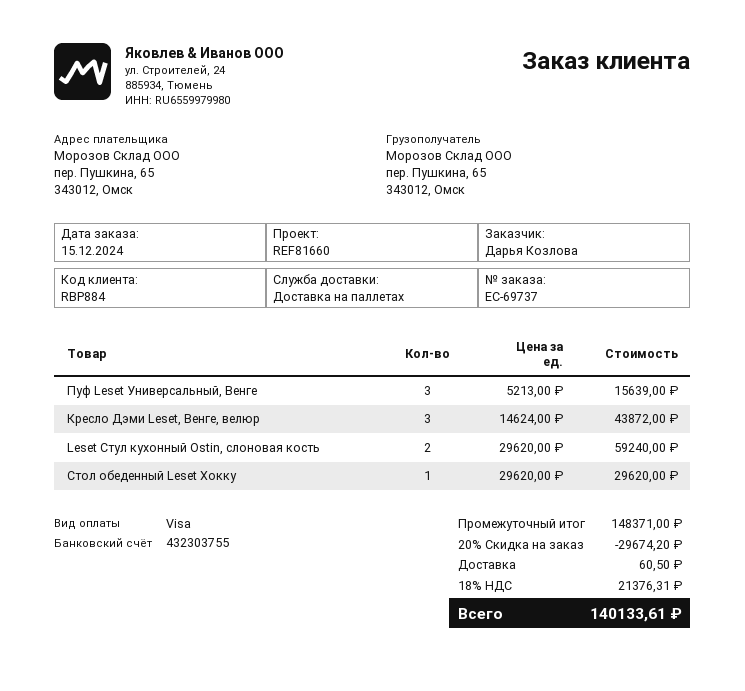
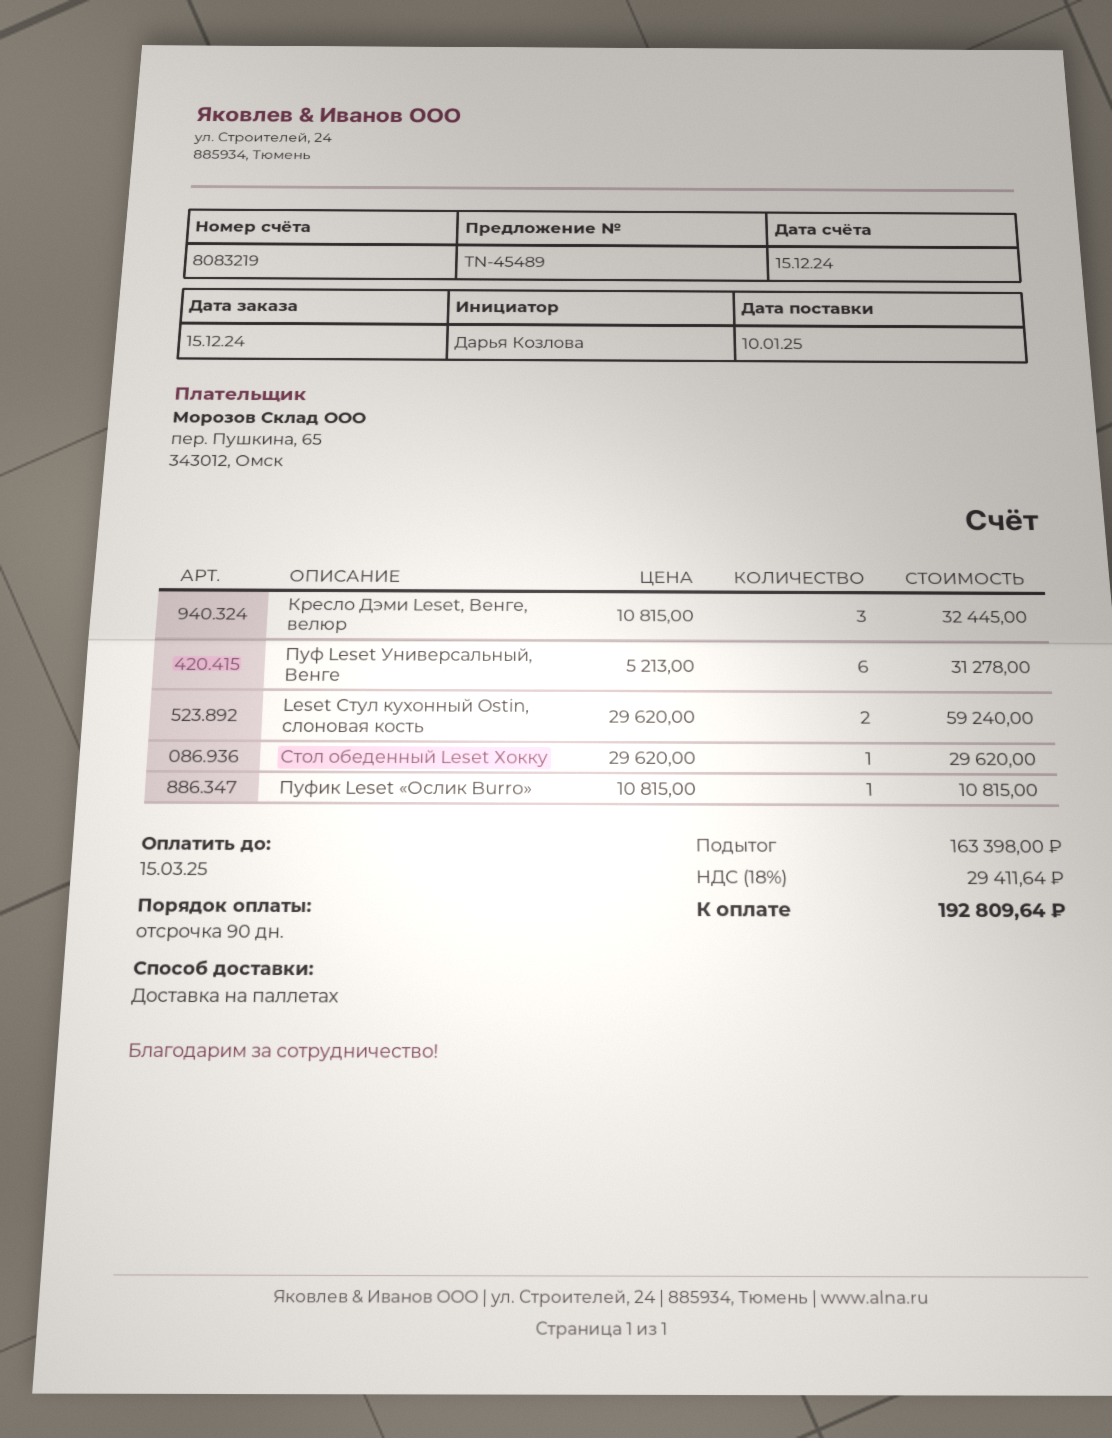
Пуф Leset Универсальный, Венге: 3 x 5213.00 = 15639.00 -> 6 x 5213.00 = 31278.00
Кресло Дэми Leset, Венге, велюр: 3 x 14624.00 = 43872.00 -> 3 x 10815.00 = 32445.00
Пуфик Leset «Ослик Burro»: none -> 1 x 10815.00 = 10815.00
subtotal: 148371.00 -> 163398.00
discount: 20% = 29674.20 -> none
shipping: 60.50 -> none
tax: 18% = 21376.31 -> 18% = 29411.64
total: 140133.61 -> 192809.64

